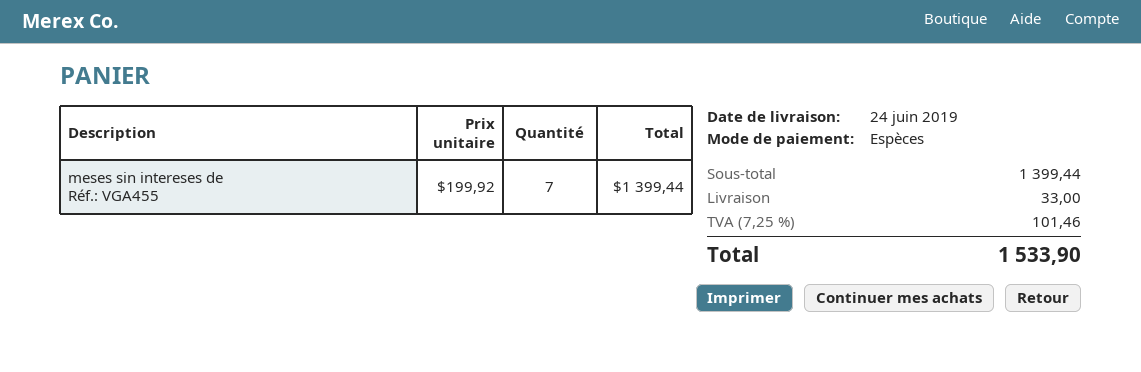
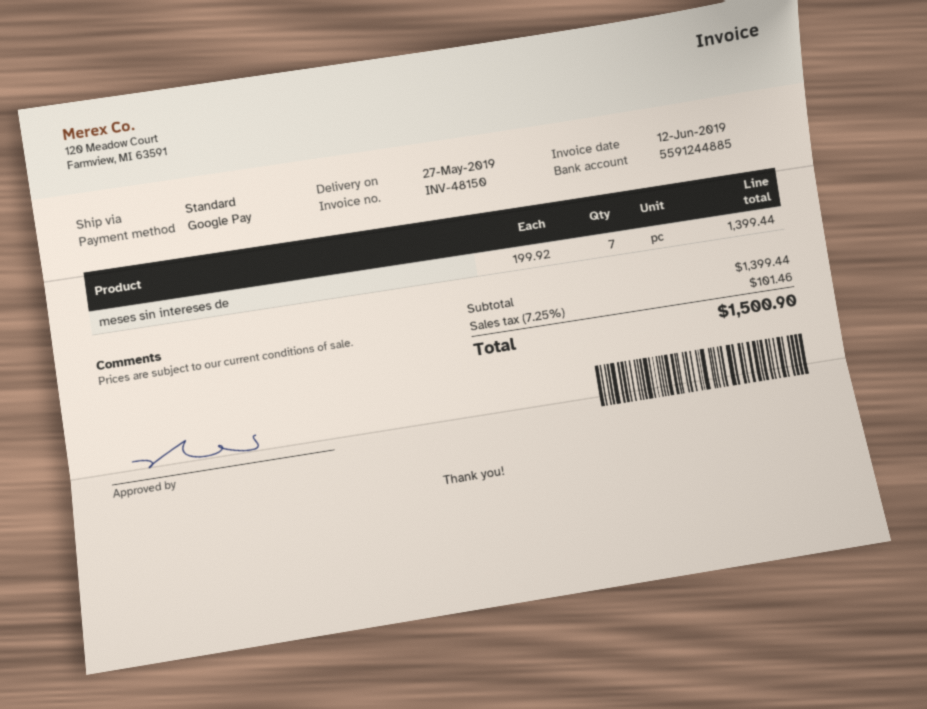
delivery date: 2019-06-24 -> 2019-05-27
payment method: cash -> Google Pay
shipping: 33.00 -> none
total: 1533.90 -> 1500.90

